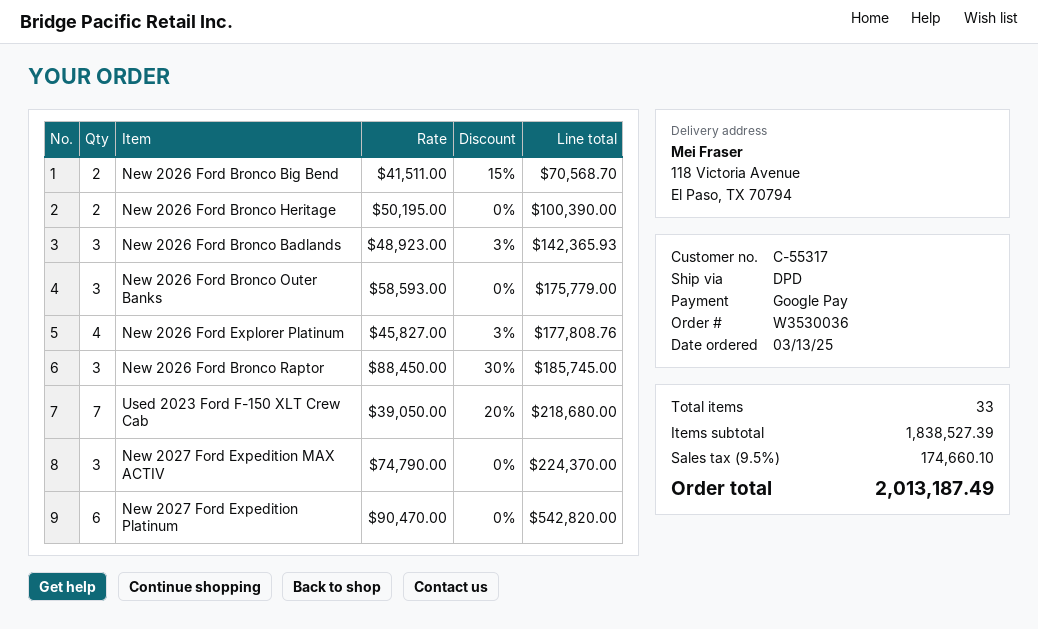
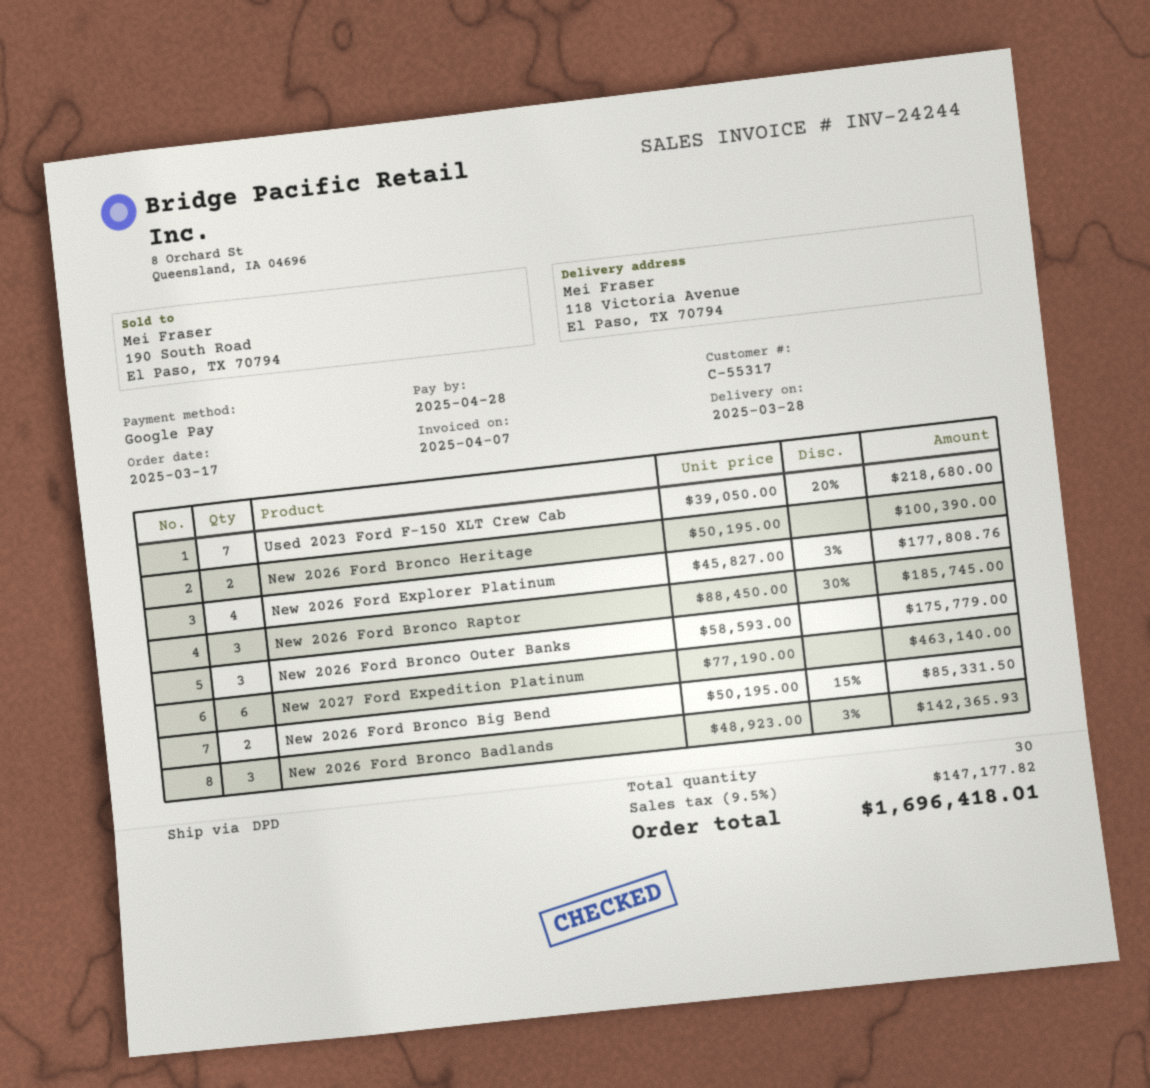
order date: 2025-03-13 -> 2025-03-17
New 2026 Ford Bronco Big Bend: 2 x 41511.00 - 15% = 70568.70 -> 2 x 50195.00 - 15% = 85331.50
New 2027 Ford Expedition MAX ACTIV: 3 x 74790.00 = 224370.00 -> none
New 2027 Ford Expedition Platinum: 6 x 90470.00 = 542820.00 -> 6 x 77190.00 = 463140.00
total quantity: 33 -> 30
tax: 9.5% = 174660.10 -> 9.5% = 147177.82
total: 2013187.49 -> 1696418.01

